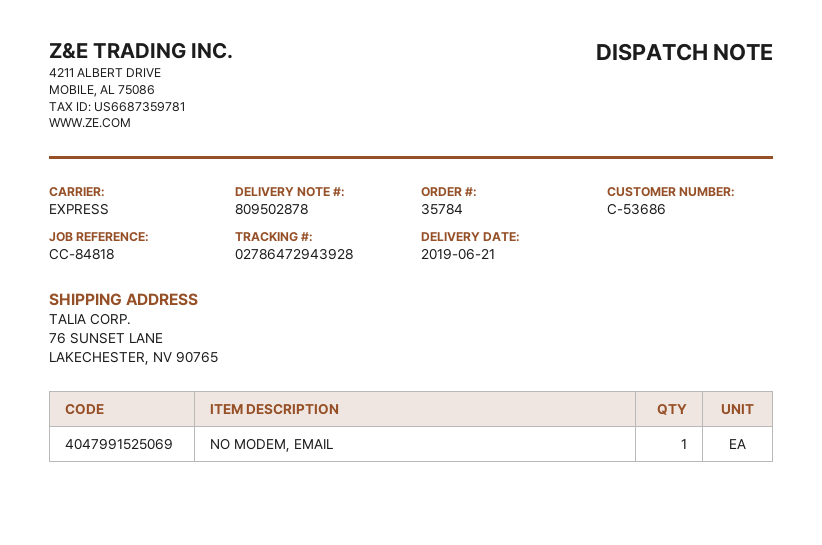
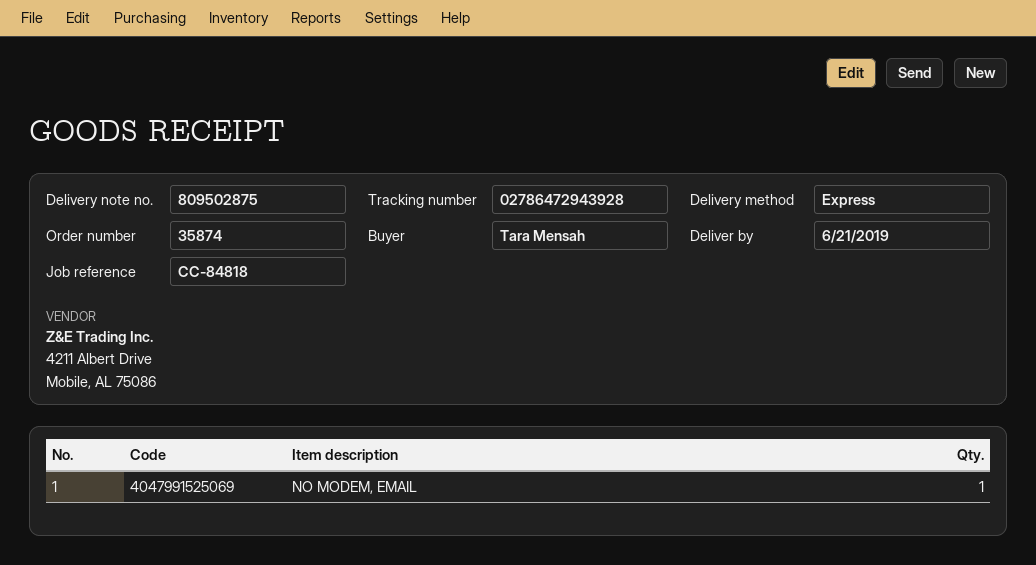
order number: 35784 -> 35874
delivery note number: 809502878 -> 809502875

